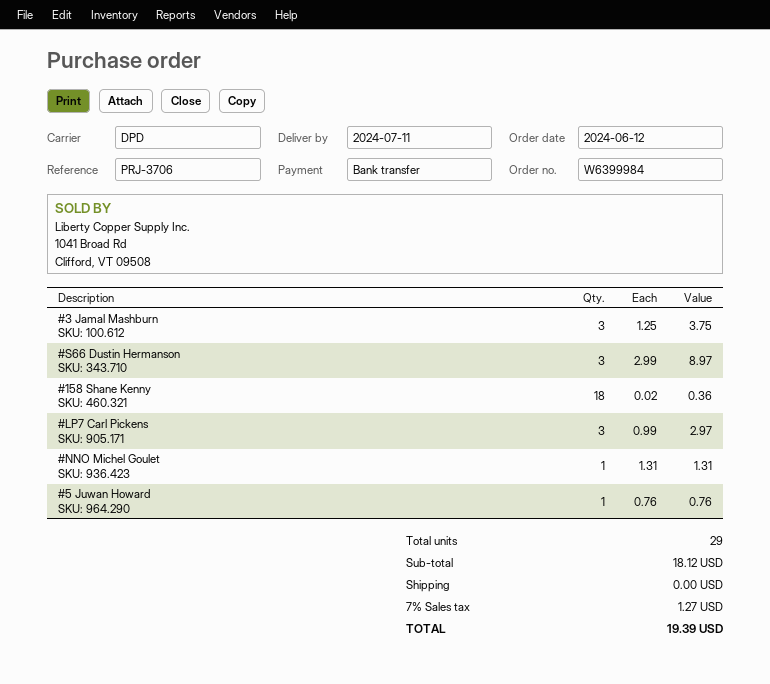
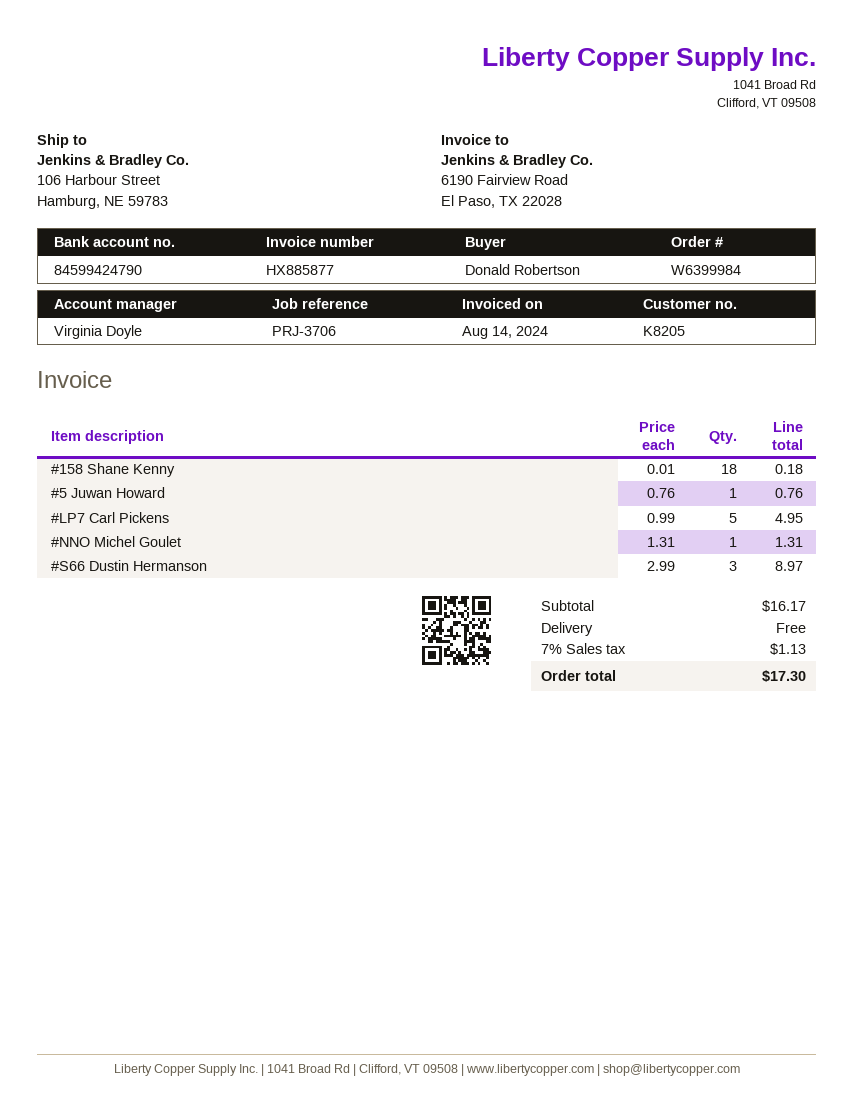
#3 Jamal Mashburn: 3 x 1.25 = 3.75 -> none
#158 Shane Kenny: 18 x 0.02 = 0.36 -> 18 x 0.01 = 0.18
#LP7 Carl Pickens: 3 x 0.99 = 2.97 -> 5 x 0.99 = 4.95
subtotal: 18.12 -> 16.17
tax: 7% = 1.27 -> 7% = 1.13
total: 19.39 -> 17.30

